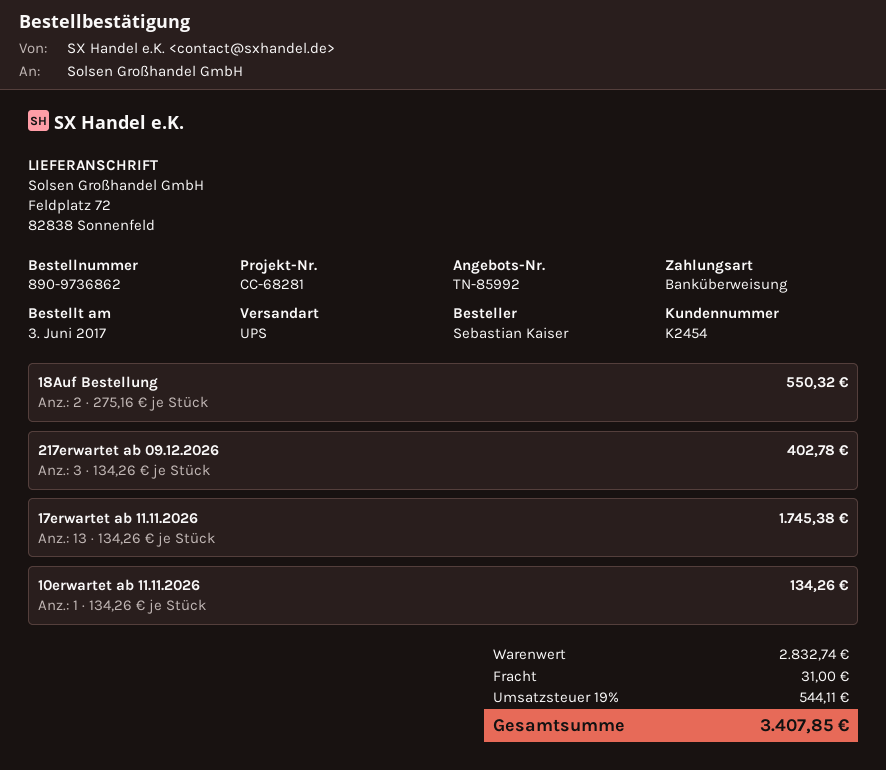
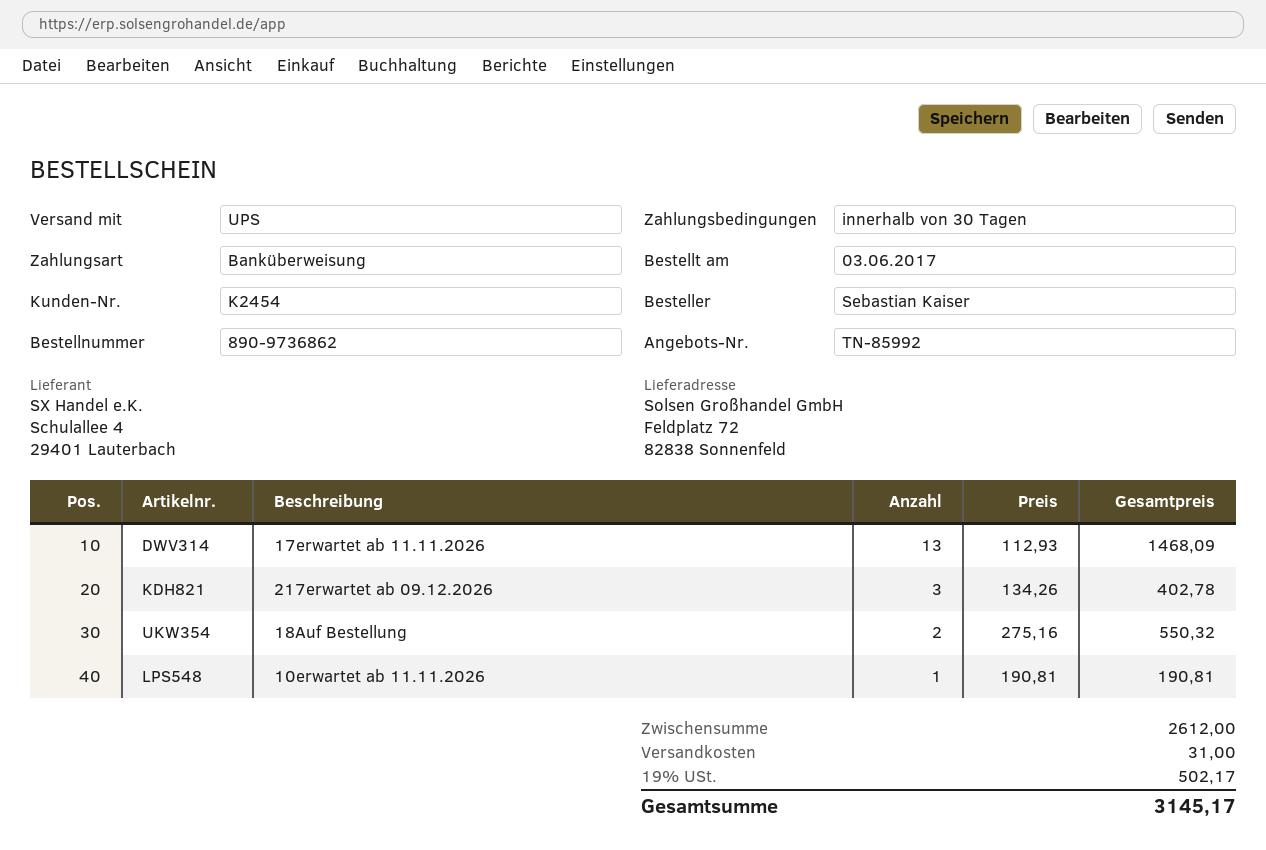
17erwartet ab 11.11.2026: 13 x 134.26 = 1745.38 -> 13 x 112.93 = 1468.09
10erwartet ab 11.11.2026: 1 x 134.26 = 134.26 -> 1 x 190.81 = 190.81
subtotal: 2832.74 -> 2612.00
tax: 19% = 544.11 -> 19% = 502.17
total: 3407.85 -> 3145.17

